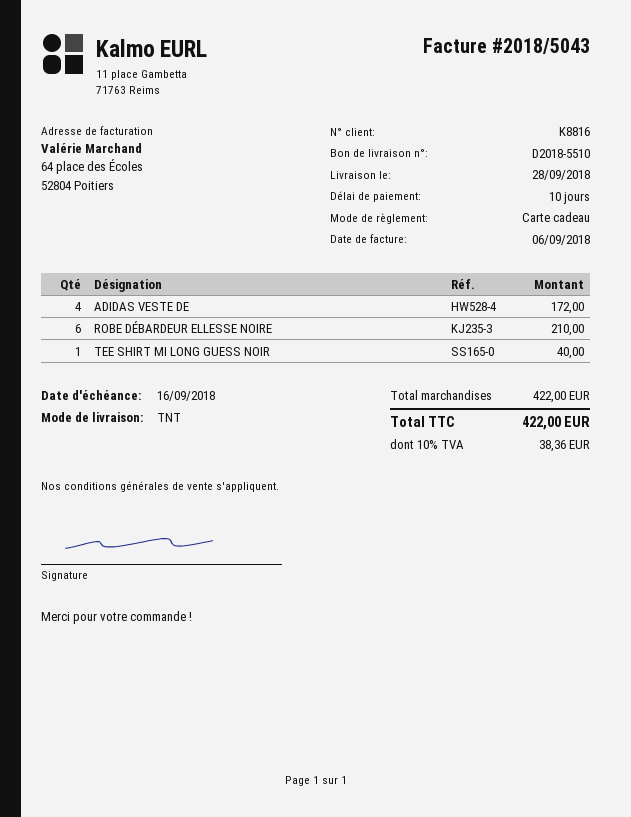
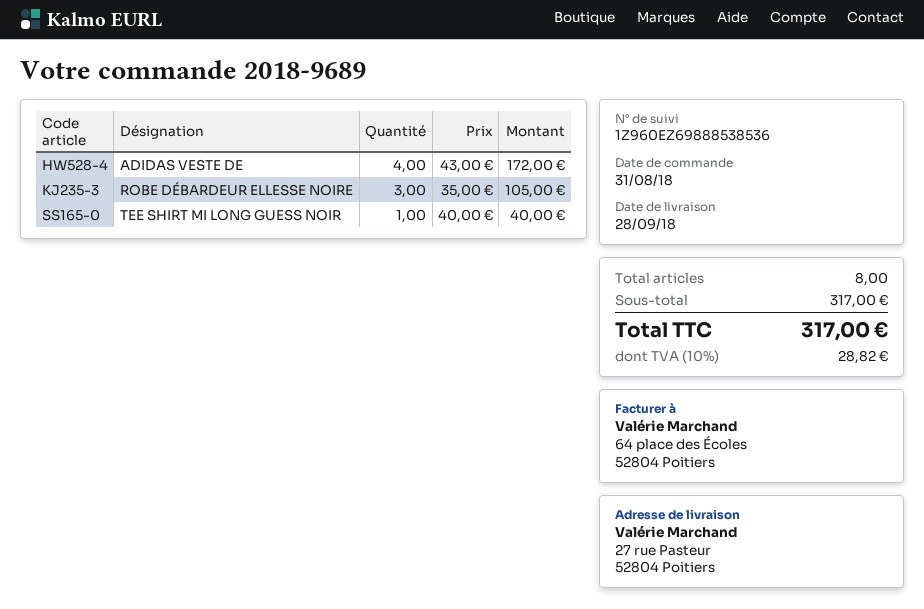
ROBE DÉBARDEUR ELLESSE NOIRE: 6 for 210.00 -> 3 for 105.00
subtotal: 422.00 -> 317.00
tax: 10% = 38.36 -> 10% = 28.82
total: 422.00 -> 317.00

